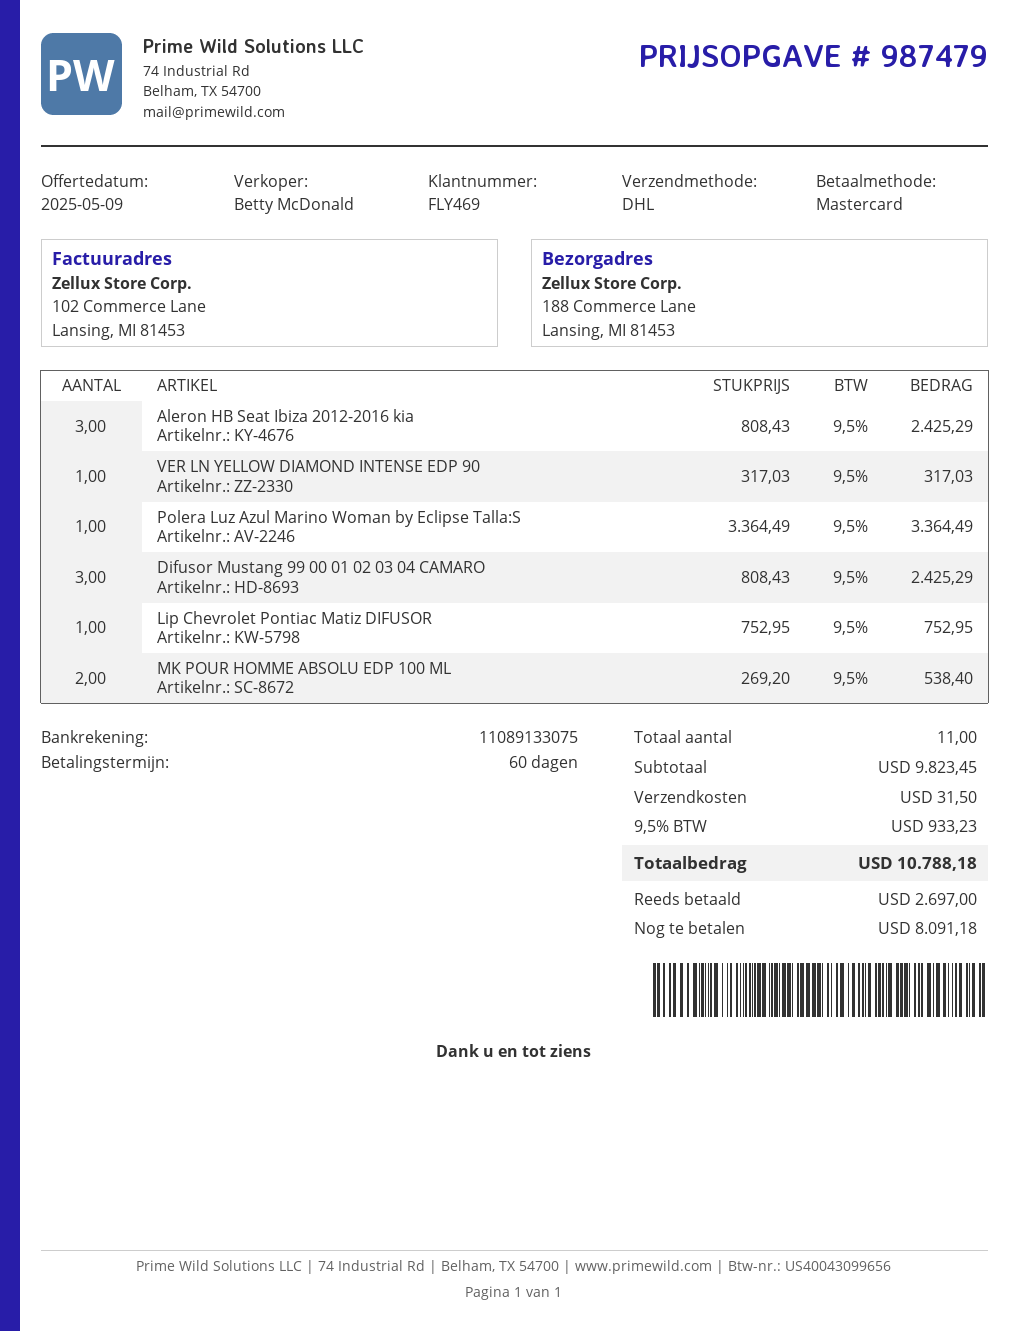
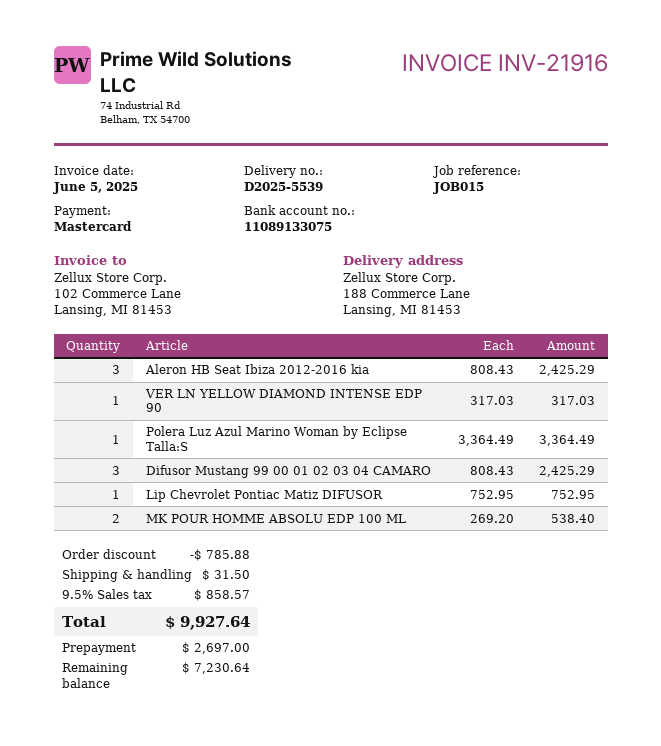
discount: none -> 785.88
tax: 9.5% = 933.23 -> 9.5% = 858.57
total: 10788.18 -> 9927.64
balance: 8091.18 -> 7230.64

